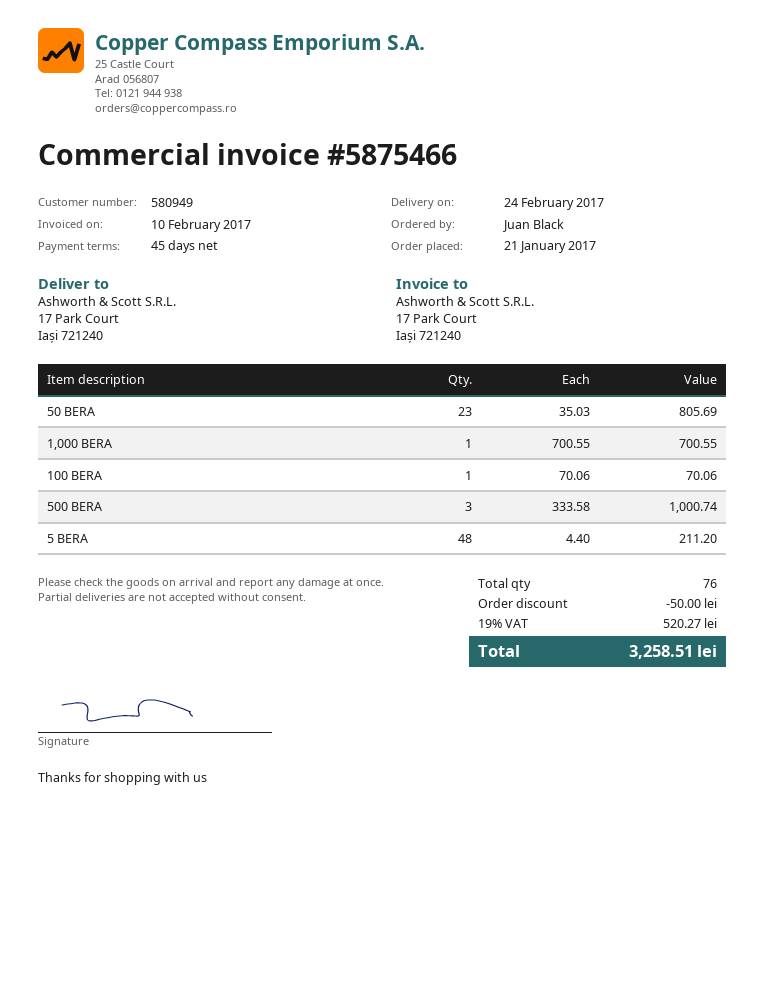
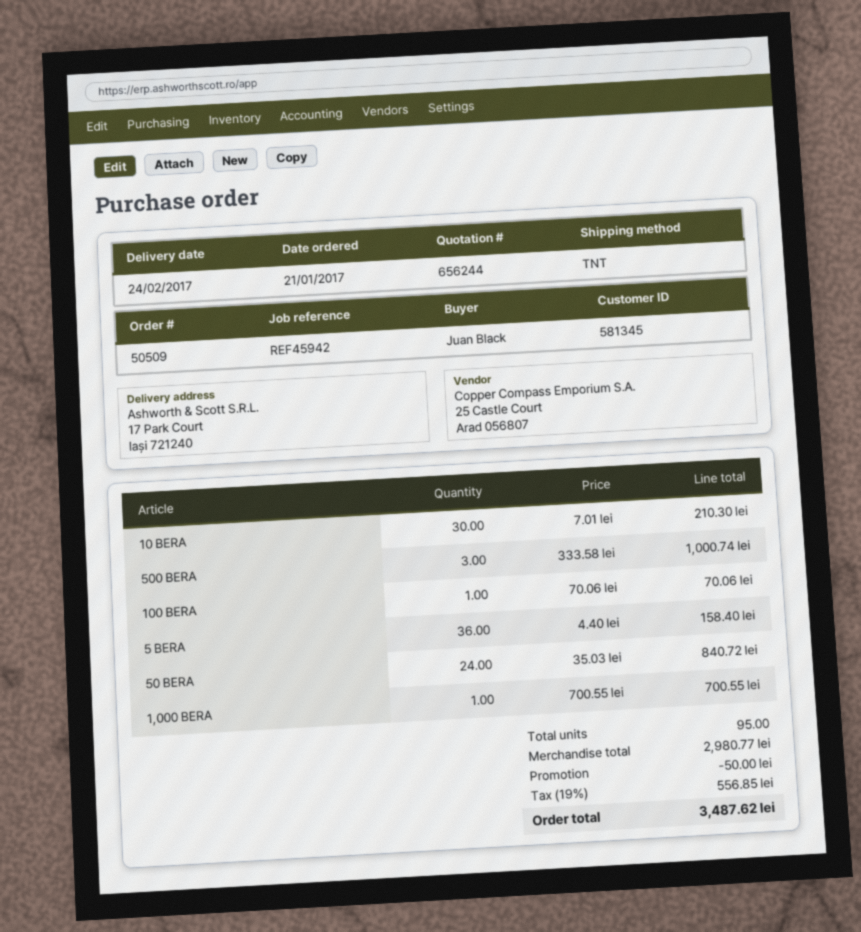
customer number: 580949 -> 581345
50 BERA: 23 x 35.03 = 805.69 -> 24 x 35.03 = 840.72
5 BERA: 48 x 4.40 = 211.20 -> 36 x 4.40 = 158.40
10 BERA: none -> 30 x 7.01 = 210.30
total quantity: 76 -> 95
tax: 19% = 520.27 -> 19% = 556.85
total: 3258.51 -> 3487.62

